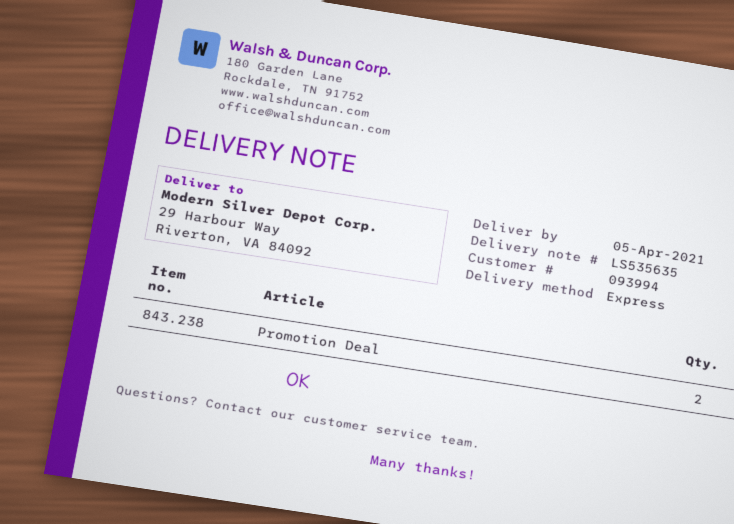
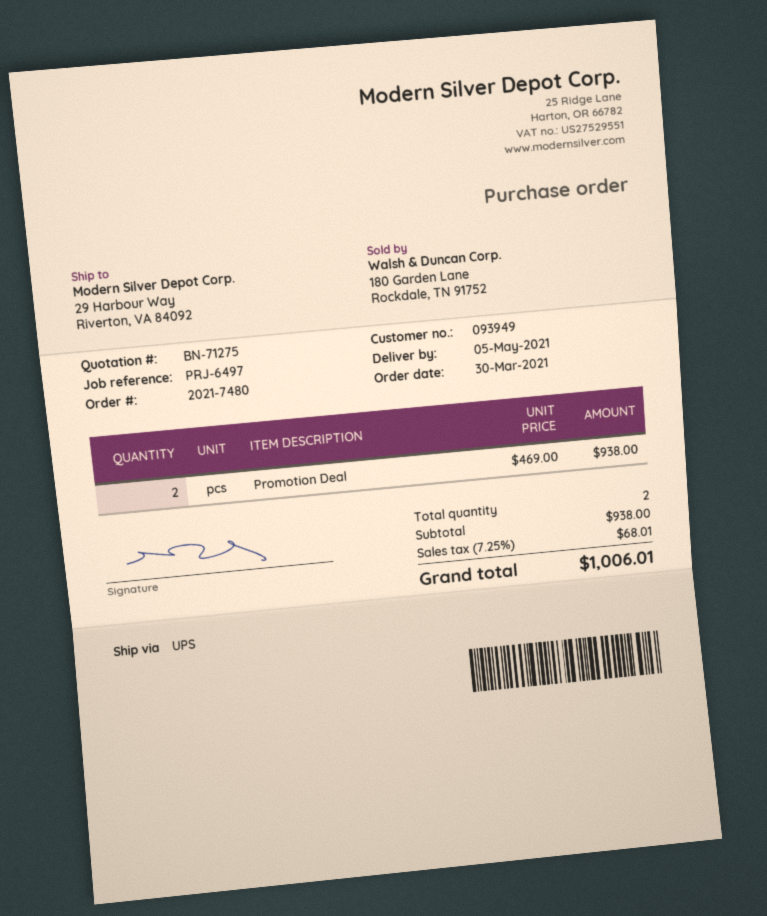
delivery date: 2021-04-05 -> 2021-05-05
customer number: 093994 -> 093949
shipping method: express -> UPS

